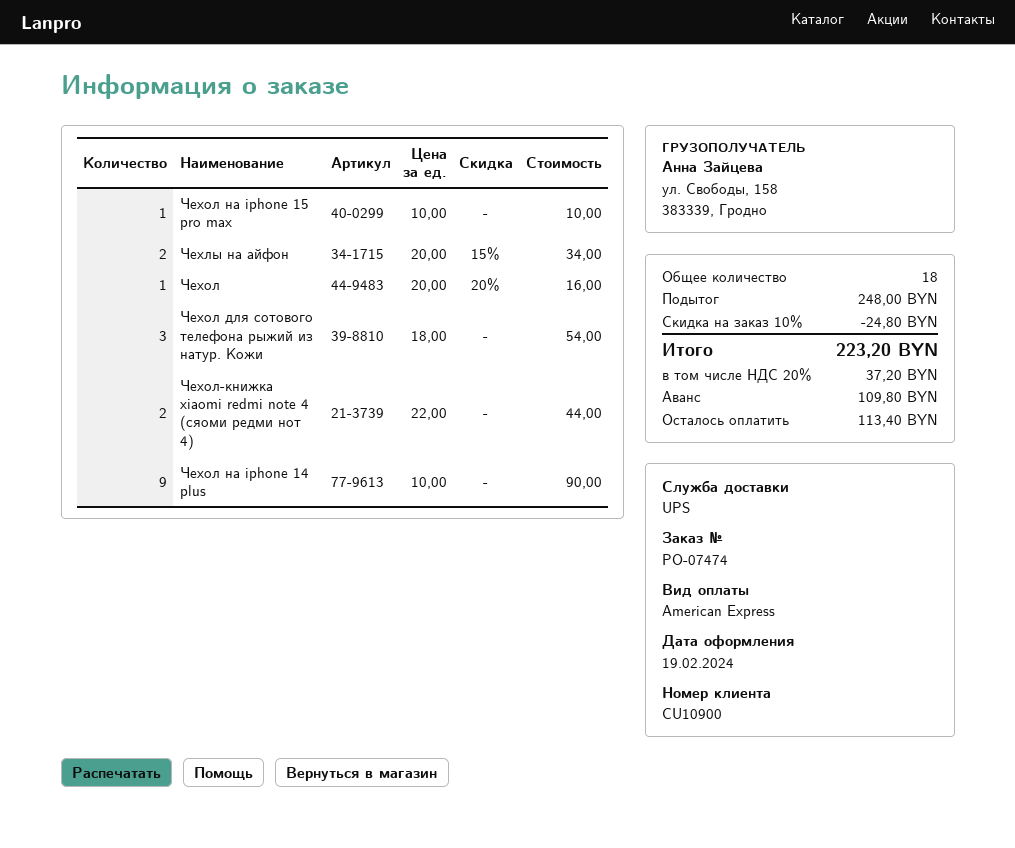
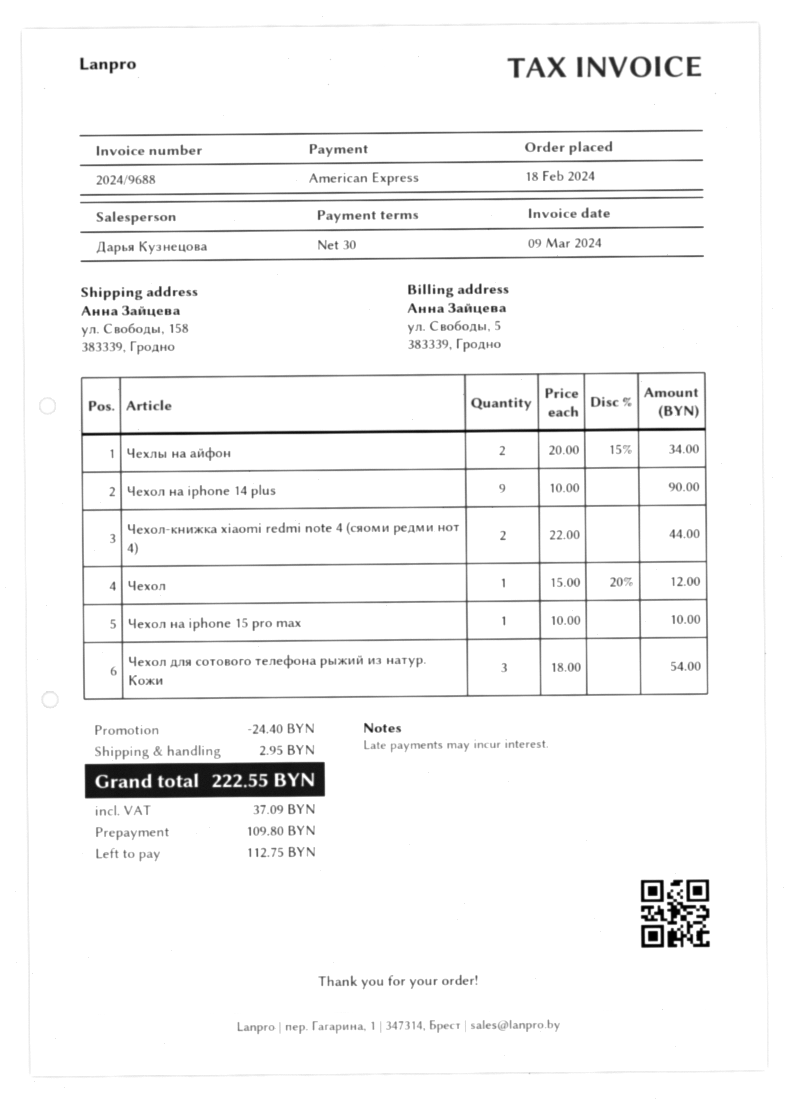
order date: 2024-02-19 -> 2024-02-18
Чехол: 1 x 20.00 - 20% = 16.00 -> 1 x 15.00 - 20% = 12.00
discount: 24.80 -> 24.40
shipping: none -> 2.95
tax: 37.20 -> 37.09
total: 223.20 -> 222.55
balance: 113.40 -> 112.75

